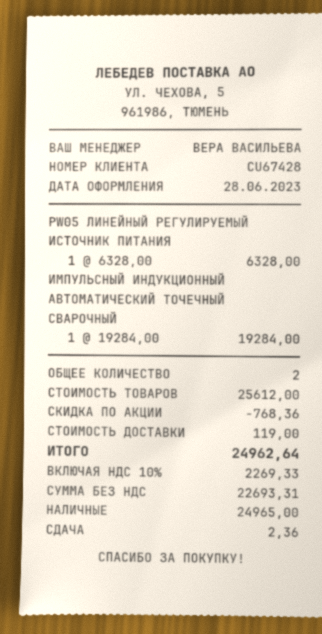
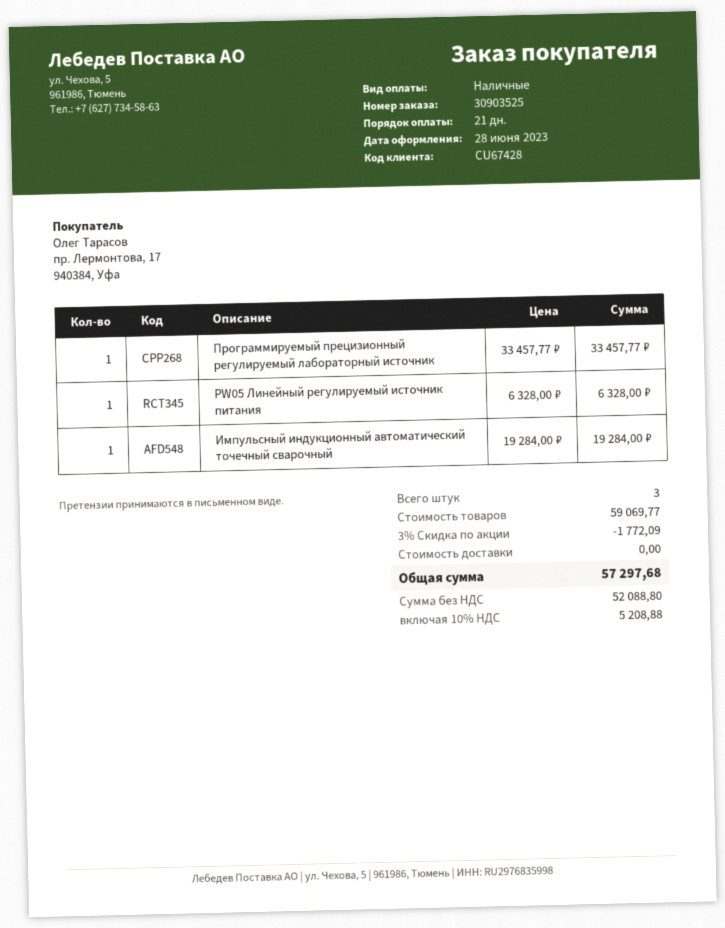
Программируемый прецизионный регулируемый лабораторный источник: none -> 1 x 33457.77 = 33457.77
total quantity: 2 -> 3
subtotal: 25612.00 -> 59069.77
discount: 768.36 -> 1772.09
shipping: 119.00 -> 0.00
net: 22693.31 -> 52088.80
tax: 10% = 2269.33 -> 10% = 5208.88
total: 24962.64 -> 57297.68

